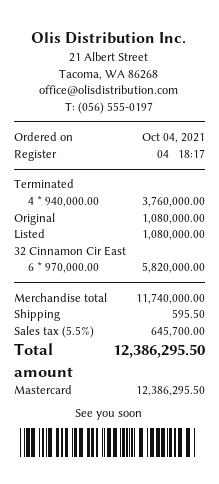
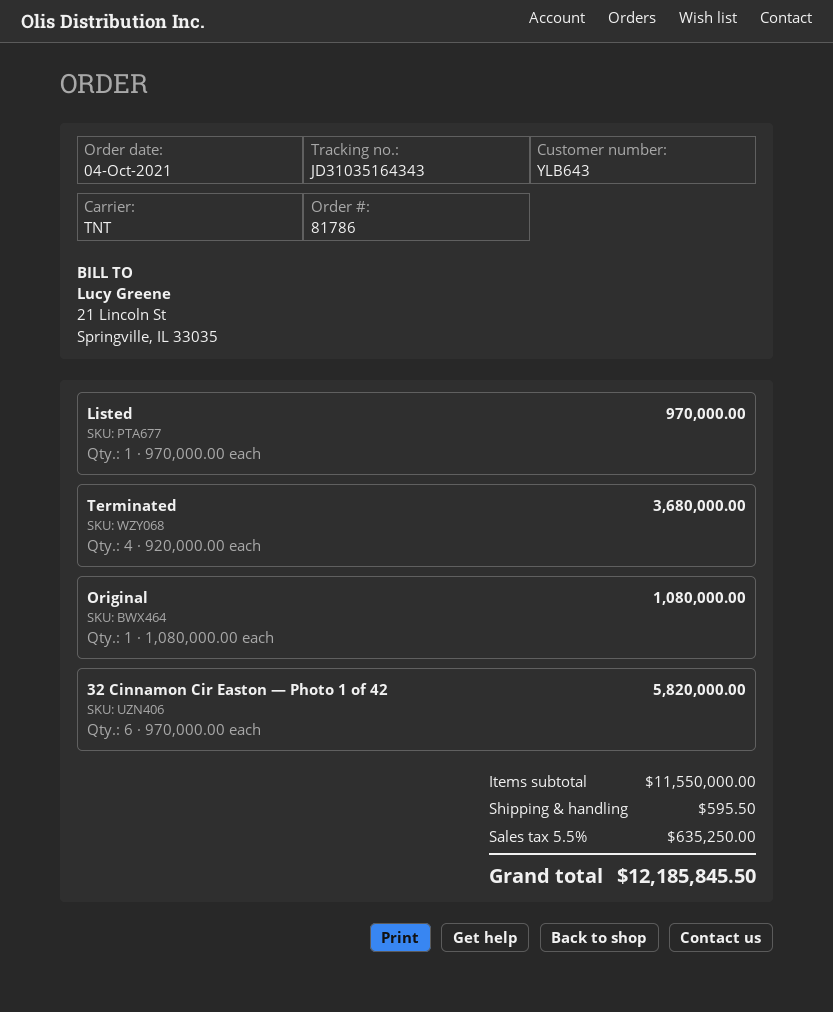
Terminated: 4 x 940000.00 = 3760000.00 -> 4 x 920000.00 = 3680000.00
Listed: 1 x 1080000.00 = 1080000.00 -> 1 x 970000.00 = 970000.00
subtotal: 11740000.00 -> 11550000.00
tax: 5.5% = 645700.00 -> 5.5% = 635250.00
total: 12386295.50 -> 12185845.50

